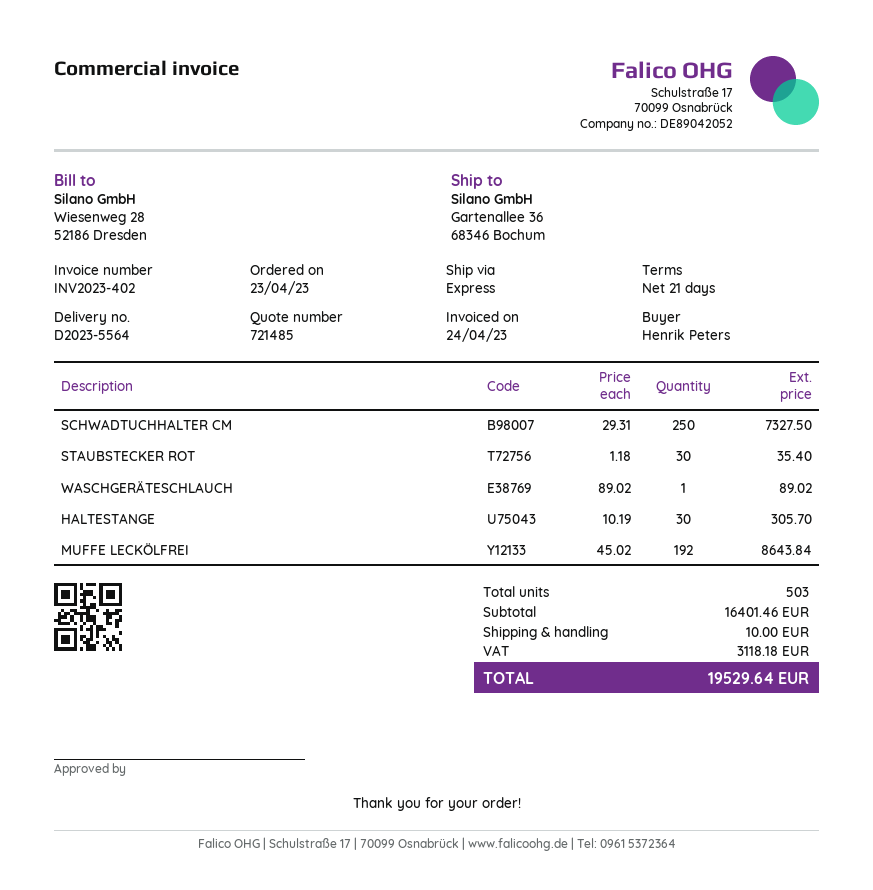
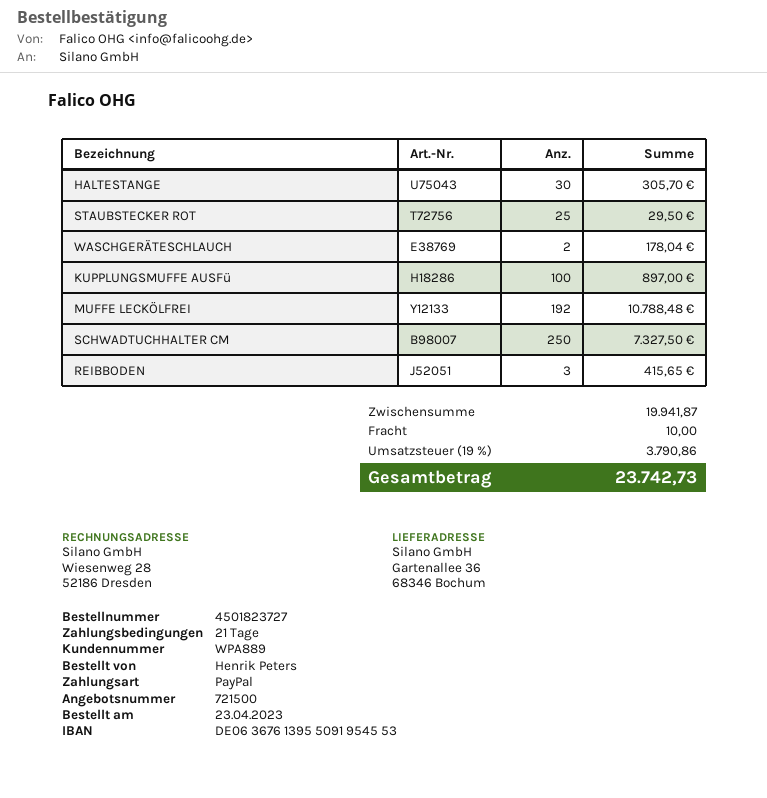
quote number: 721485 -> 721500
STAUBSTECKER ROT: 30 for 35.40 -> 25 for 29.50
WASCHGERÄTESCHLAUCH: 1 for 89.02 -> 2 for 178.04
MUFFE LECKÖLFREI: 192 for 8643.84 -> 192 for 10788.48
KUPPLUNGSMUFFE AUSFü: none -> 100 for 897.00
REIBBODEN: none -> 3 for 415.65
subtotal: 16401.46 -> 19941.87
tax: 3118.18 -> 3790.86
total: 19529.64 -> 23742.73

